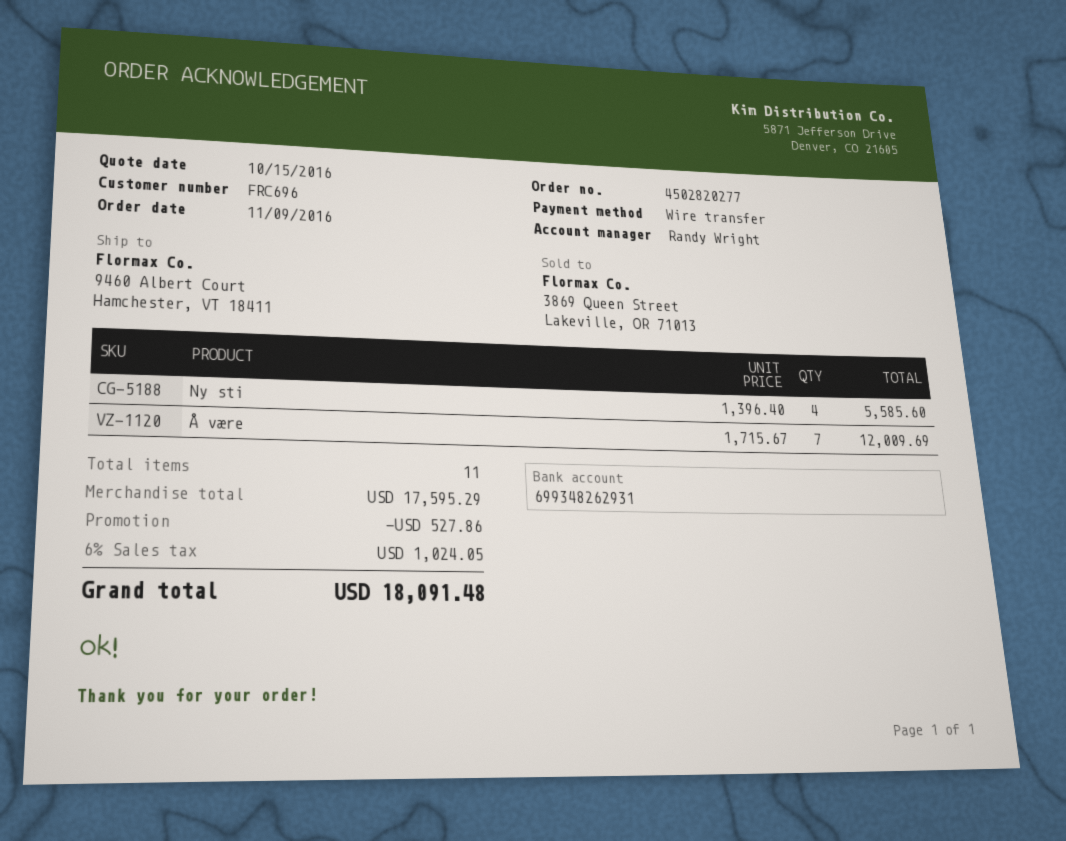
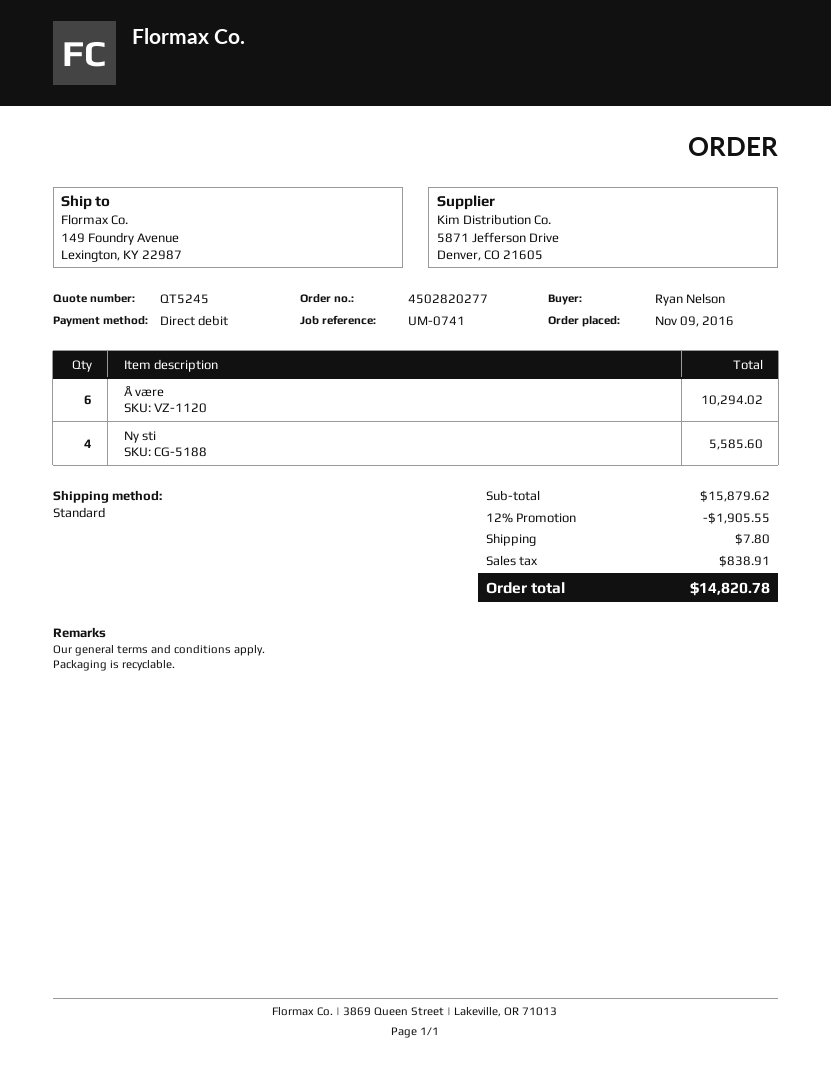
payment method: bank transfer -> direct debit
ship to: 9460 Albert Court, Hamchester, VT 18411 -> 149 Foundry Avenue, Lexington, KY 22987
Å være: 7 for 12009.69 -> 6 for 10294.02
subtotal: 17595.29 -> 15879.62
discount: 527.86 -> 1905.55
shipping: none -> 7.80
tax: 1024.05 -> 838.91
total: 18091.48 -> 14820.78

